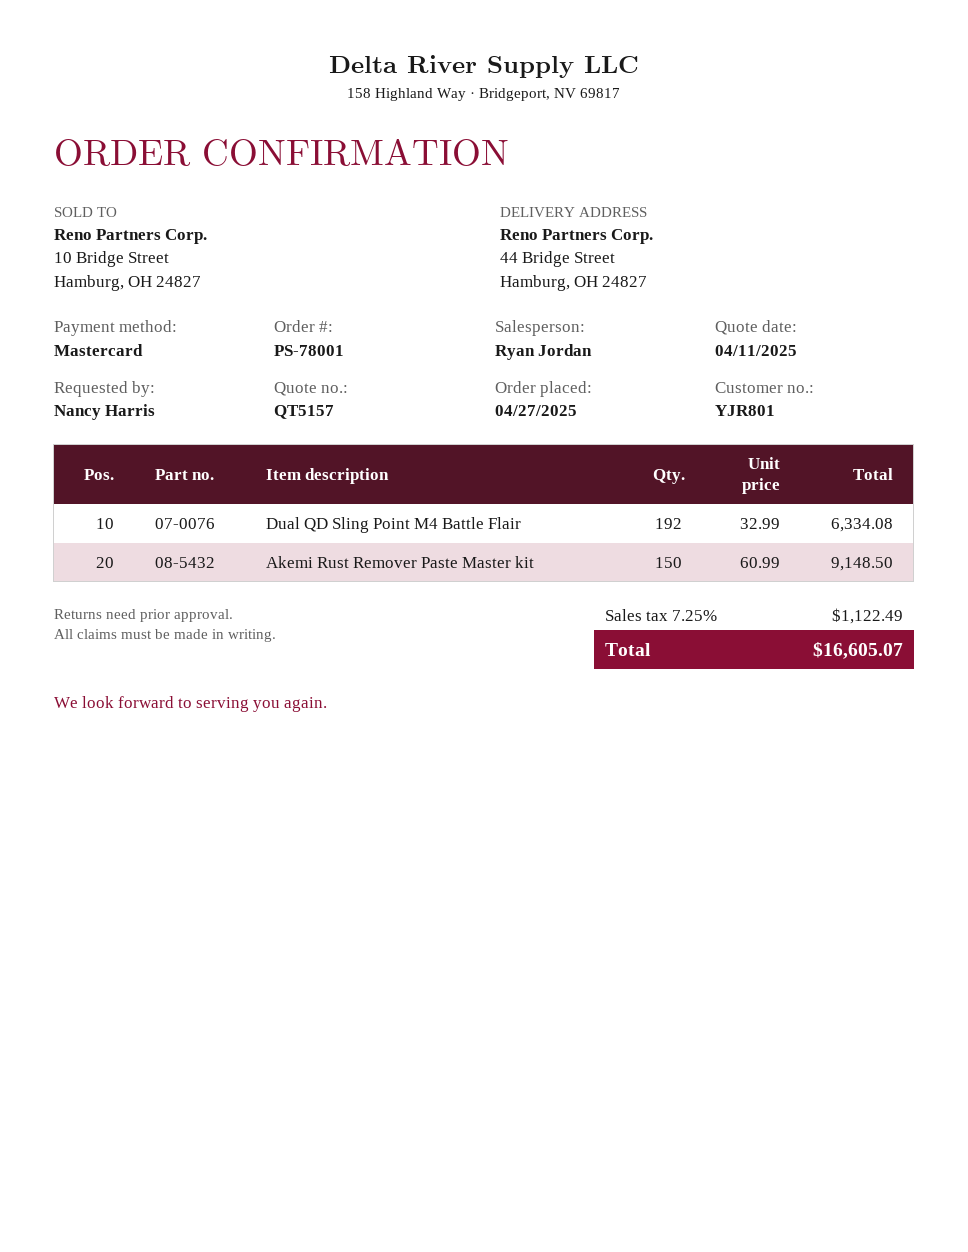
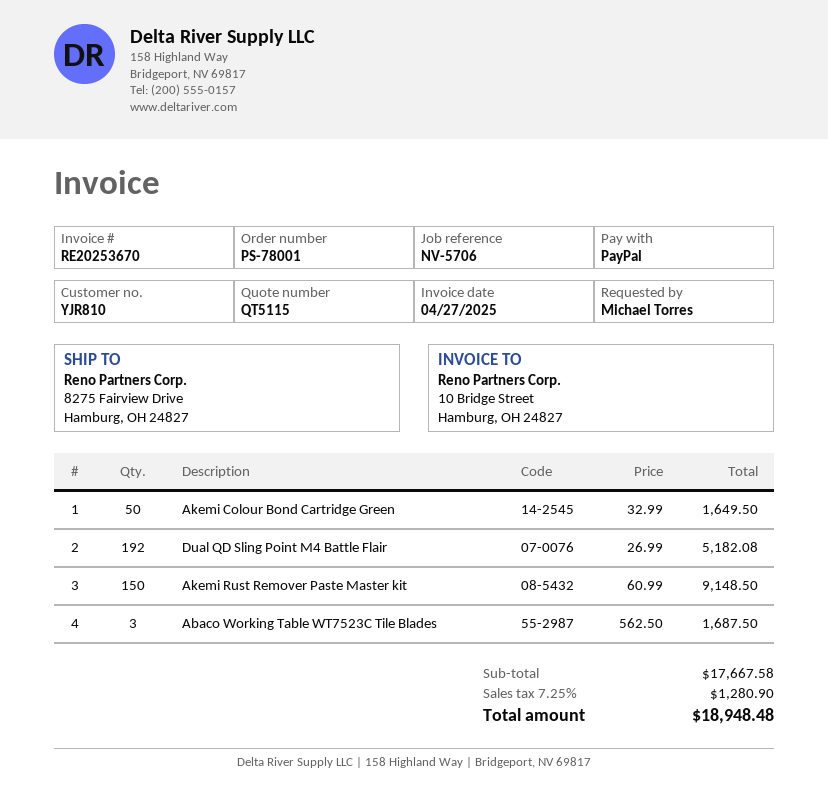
quote number: QT5157 -> QT5115
customer number: YJR801 -> YJR810
ordered by: Nancy Harris -> Michael Torres
payment method: Mastercard -> PayPal
ship to: 44 Bridge Street, Hamburg, OH 24827 -> 8275 Fairview Drive, Hamburg, OH 24827
Dual QD Sling Point M4 Battle Flair: 192 x 32.99 = 6334.08 -> 192 x 26.99 = 5182.08
Akemi Colour Bond Cartridge Green: none -> 50 x 32.99 = 1649.50
Abaco Working Table WT7523C Tile Blades: none -> 3 x 562.50 = 1687.50
tax: 7.25% = 1122.49 -> 7.25% = 1280.90
total: 16605.07 -> 18948.48

